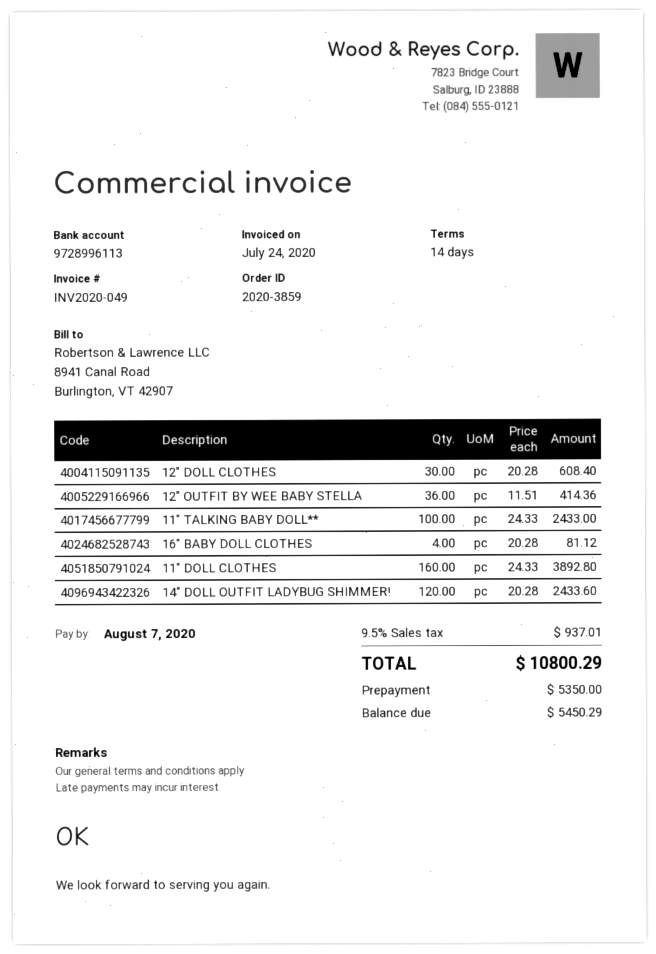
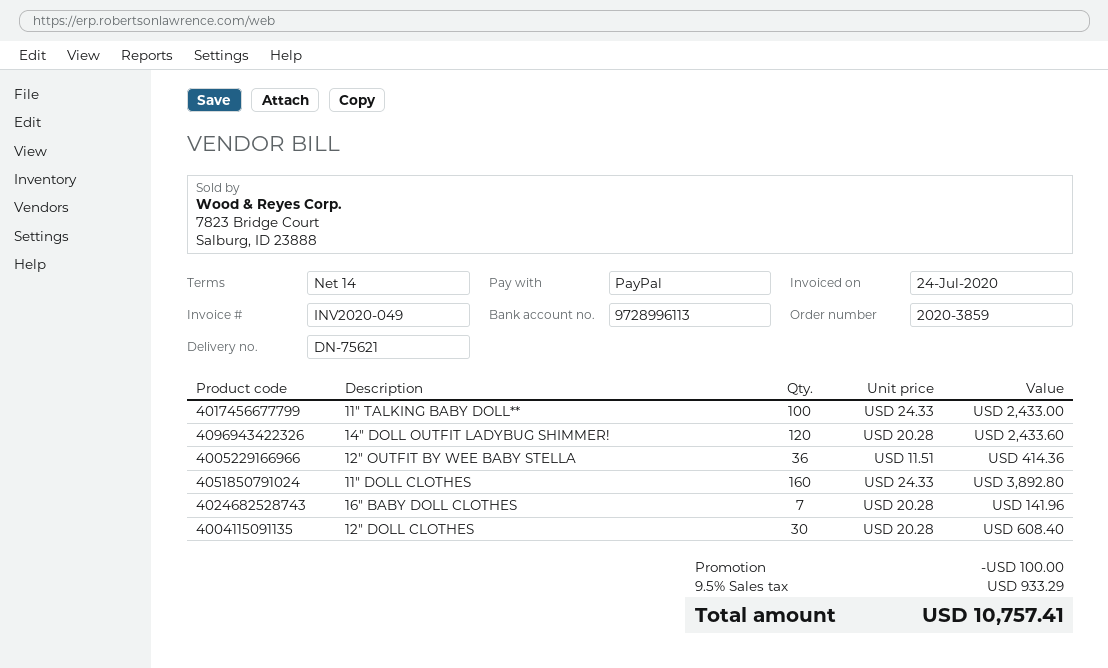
16″ BABY DOLL CLOTHES: 4 x 20.28 = 81.12 -> 7 x 20.28 = 141.96
discount: none -> 100.00
tax: 9.5% = 937.01 -> 9.5% = 933.29
total: 10800.29 -> 10757.41

